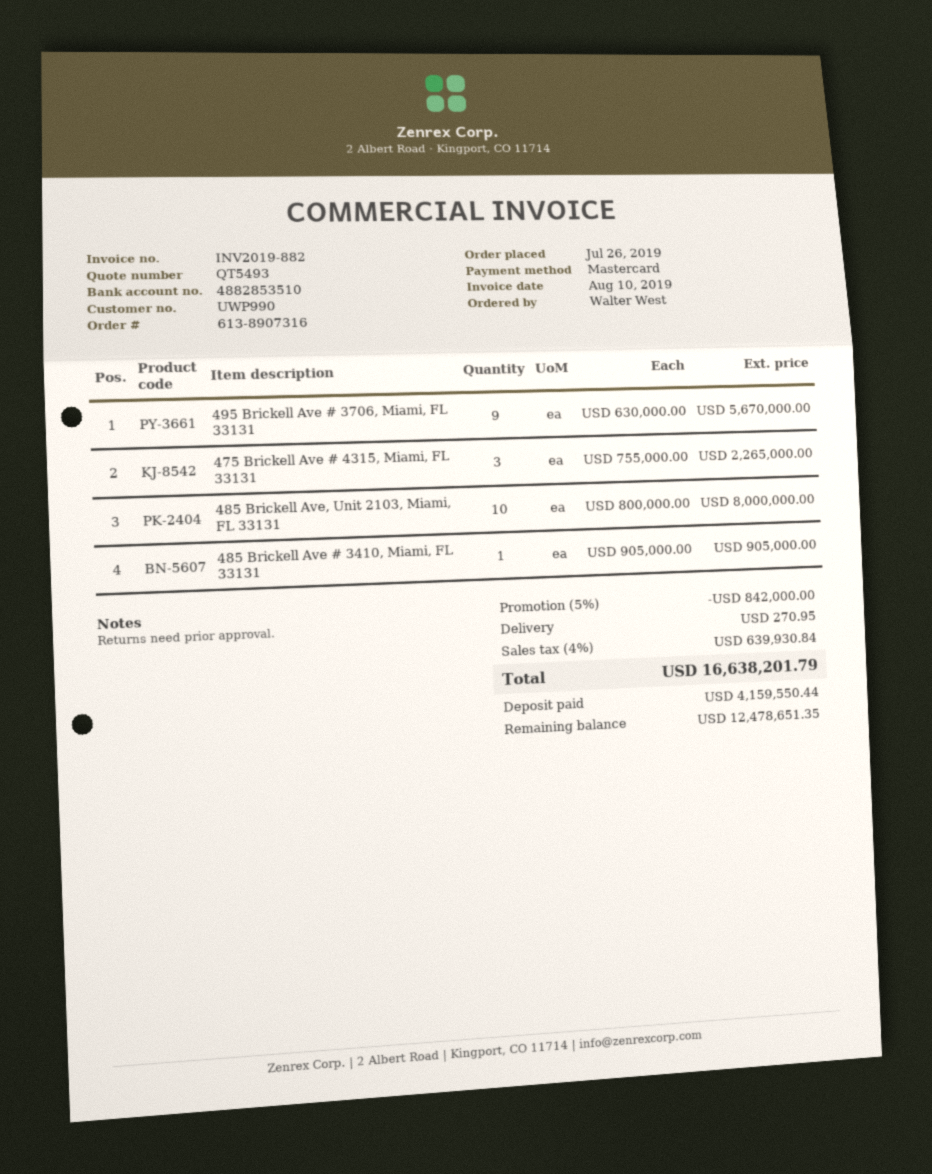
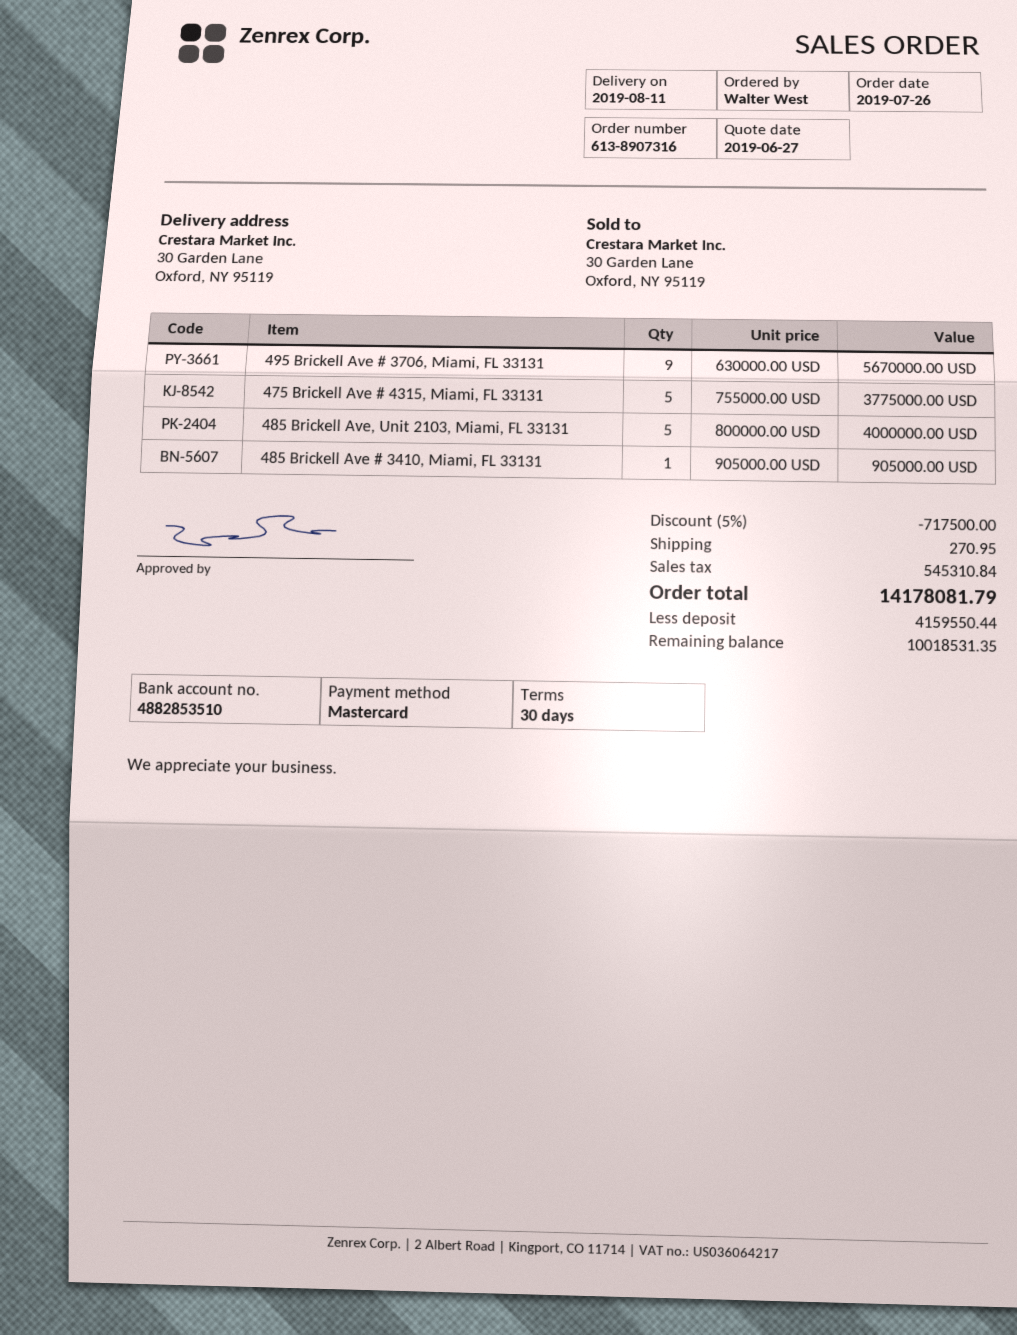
475 Brickell Ave # 4315, Miami, FL 33131: 3 x 755000.00 = 2265000.00 -> 5 x 755000.00 = 3775000.00
485 Brickell Ave, Unit 2103, Miami, FL 33131: 10 x 800000.00 = 8000000.00 -> 5 x 800000.00 = 4000000.00
discount: 5% = 842000.00 -> 5% = 717500.00
tax: 639930.84 -> 545310.84
total: 16638201.79 -> 14178081.79
balance: 12478651.35 -> 10018531.35

